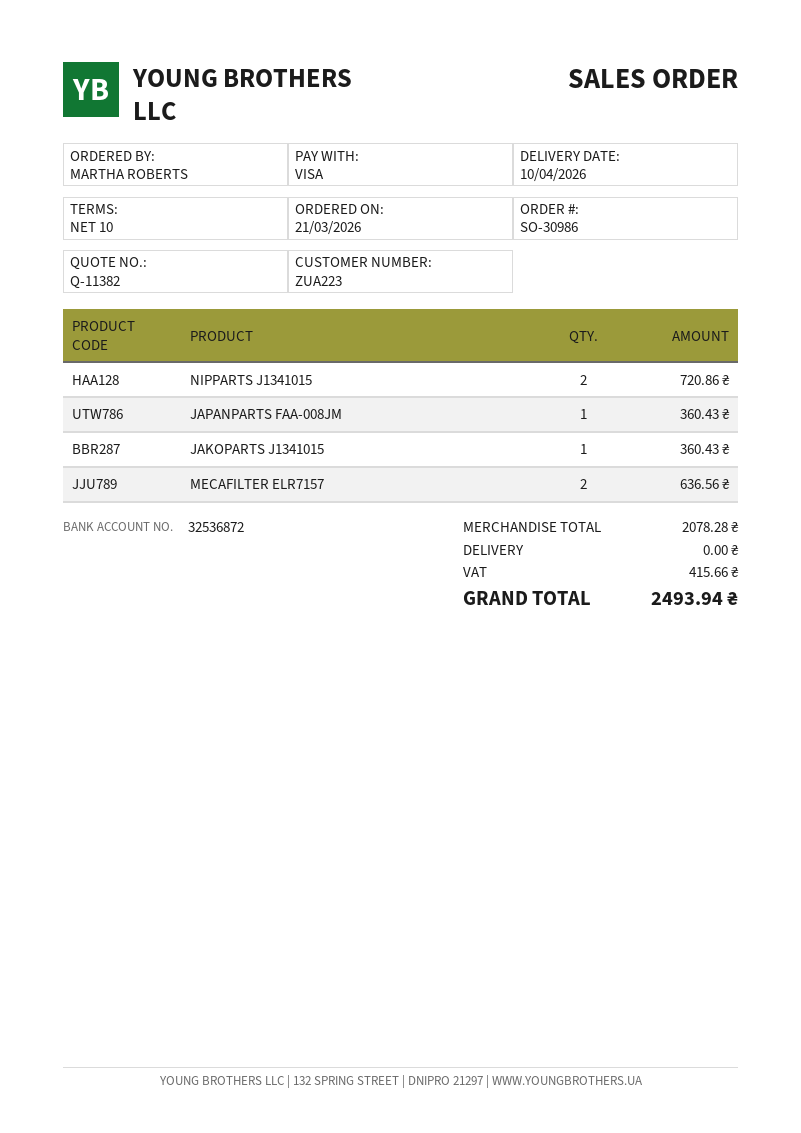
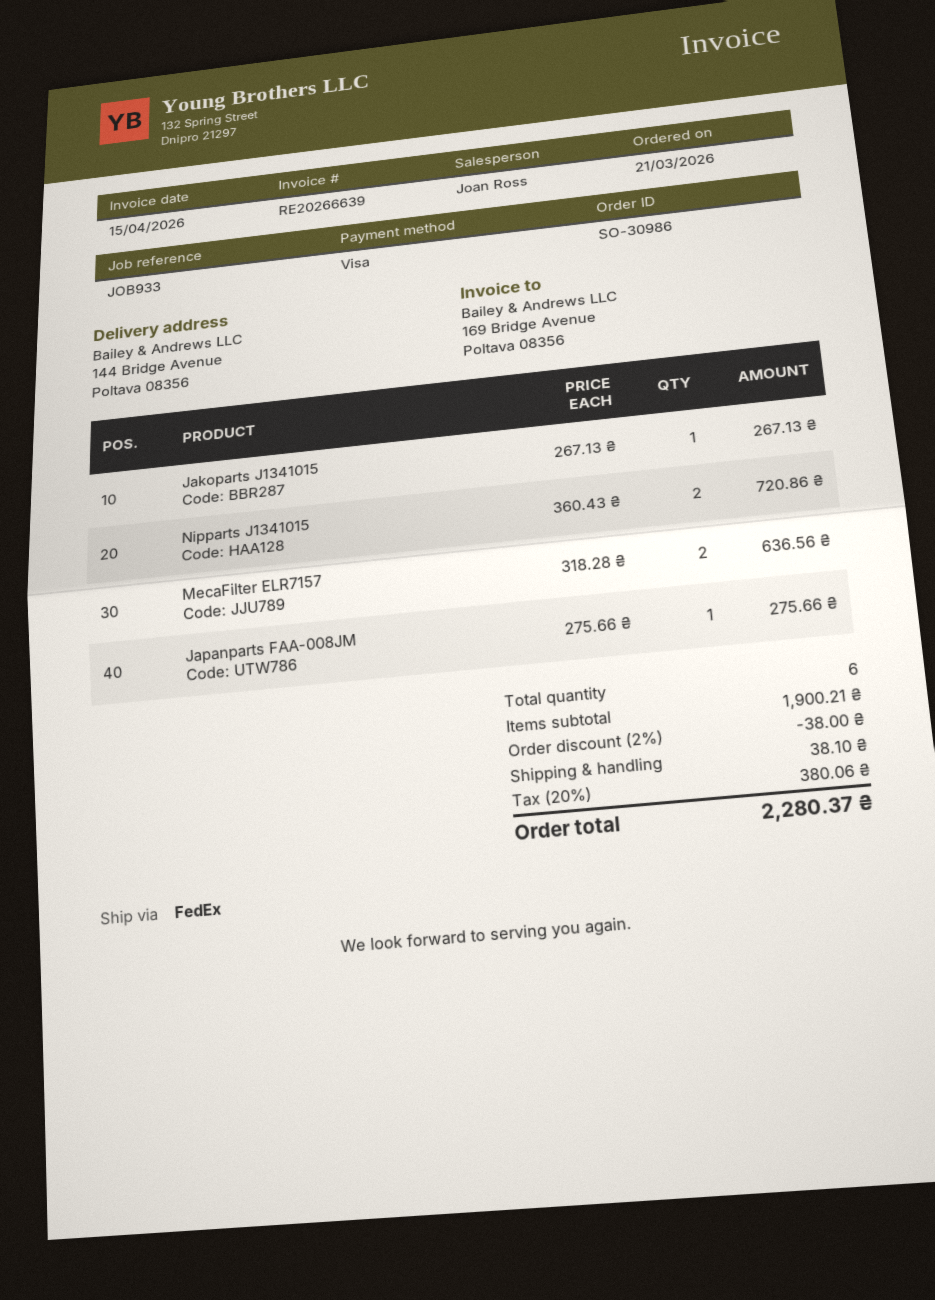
JAPANPARTS FAA-008JM: 1 for 360.43 -> 1 for 275.66
JAKOPARTS J1341015: 1 for 360.43 -> 1 for 267.13
subtotal: 2078.28 -> 1900.21
discount: none -> 2% = 38.00
shipping: 0.00 -> 38.10
tax: 415.66 -> 380.06
total: 2493.94 -> 2280.37

